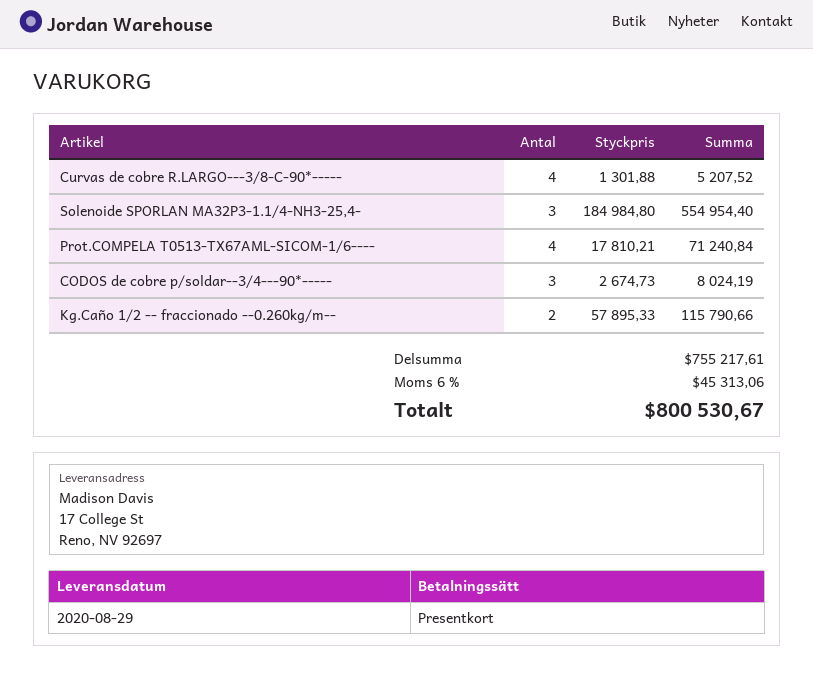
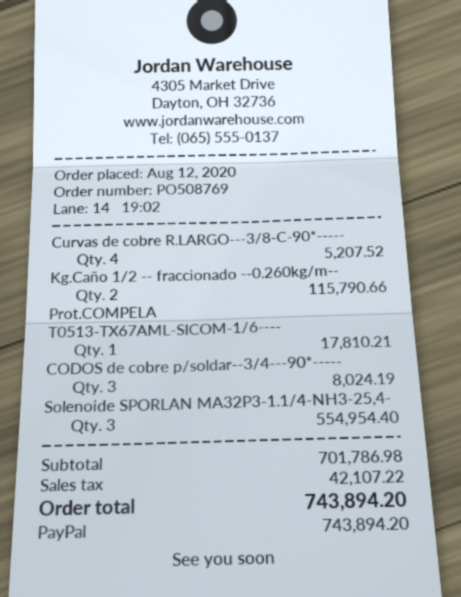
payment method: gift card -> PayPal
Prot.COMPELA T0513-TX67AML-SICOM-1/6----: 4 for 71240.84 -> 1 for 17810.21
subtotal: 755217.61 -> 701786.98
tax: 45313.06 -> 42107.22
total: 800530.67 -> 743894.20

